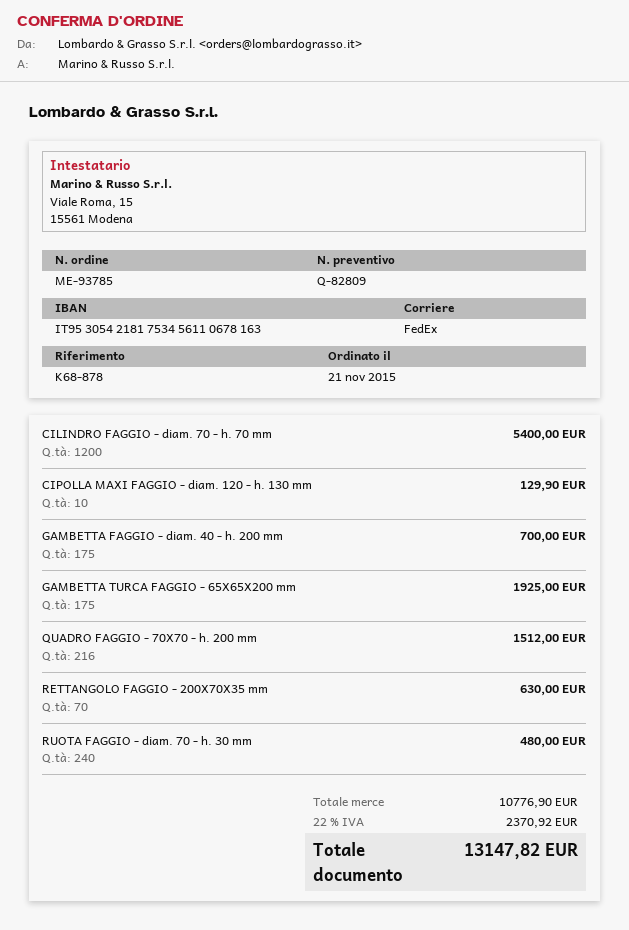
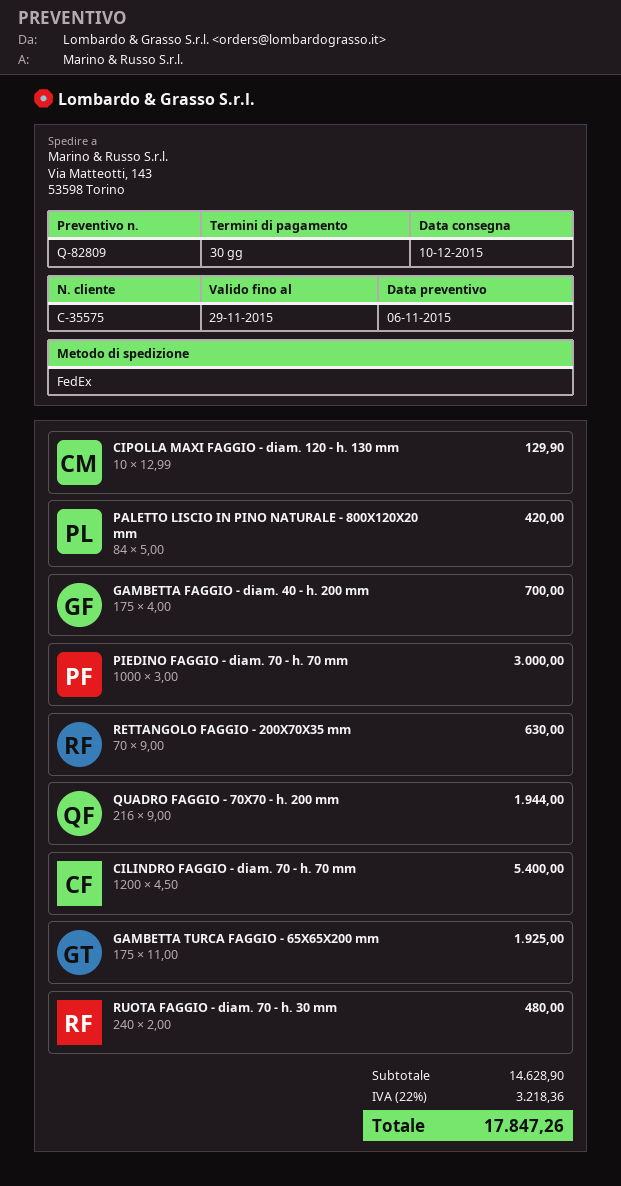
QUADRO FAGGIO - 70X70 - h. 200 mm: 216 for 1512.00 -> 216 for 1944.00
PALETTO LISCIO IN PINO NATURALE - 800X120X20 mm: none -> 84 for 420.00
PIEDINO FAGGIO - diam. 70 - h. 70 mm: none -> 1000 for 3000.00
subtotal: 10776.90 -> 14628.90
tax: 22% = 2370.92 -> 22% = 3218.36
total: 13147.82 -> 17847.26

